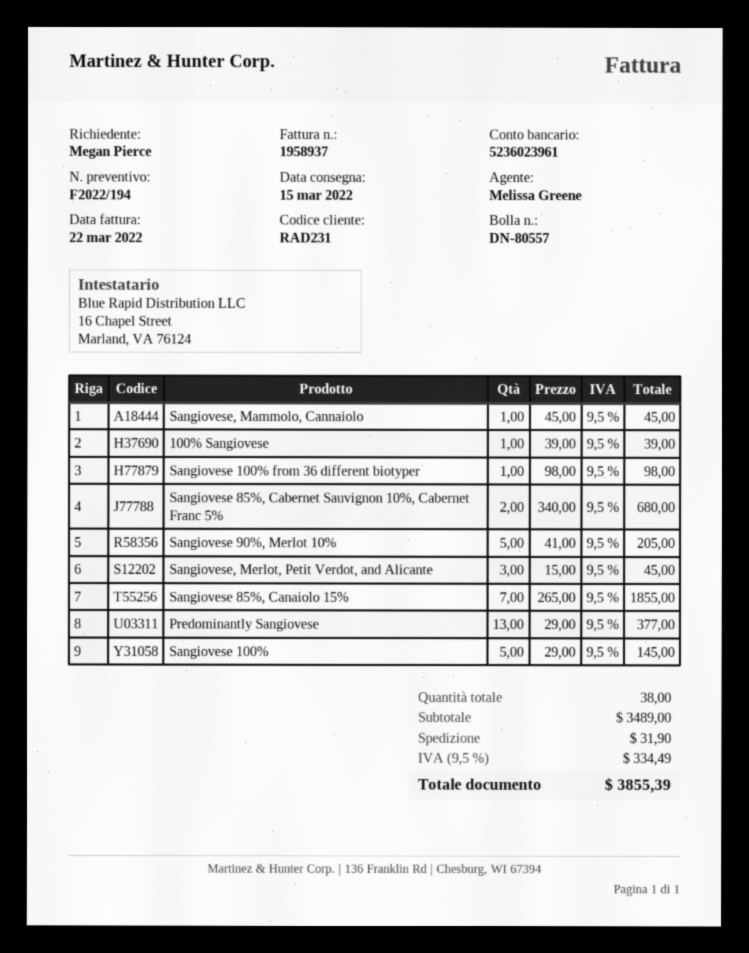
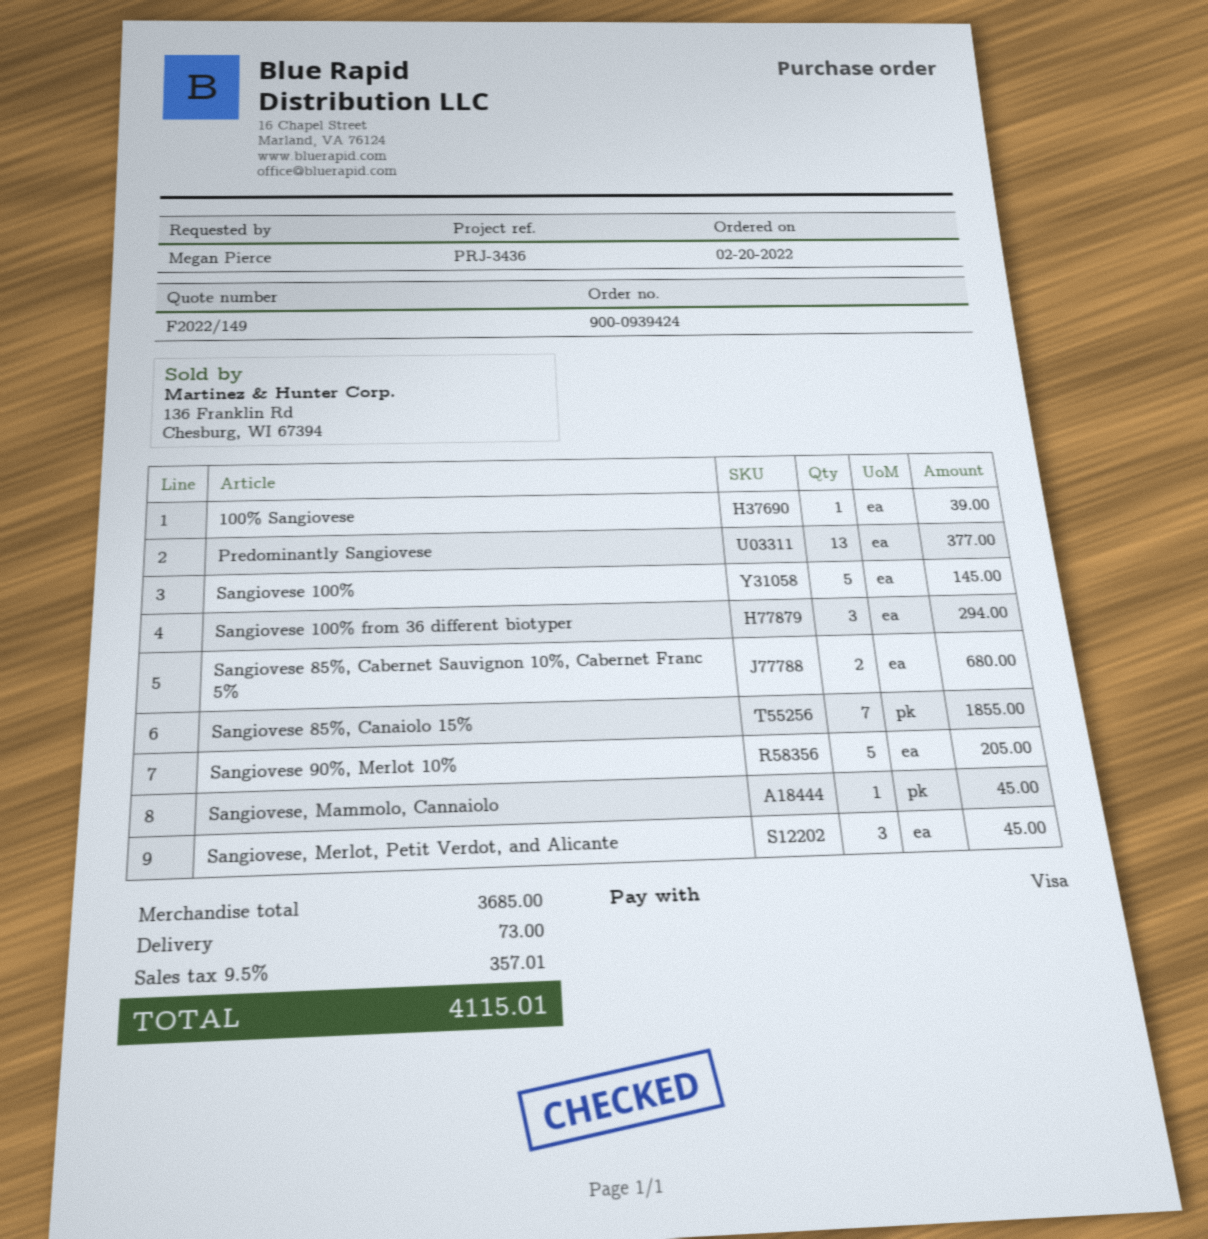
quote number: F2022/194 -> F2022/149
Sangiovese 100% from 36 different biotyper: 1 for 98.00 -> 3 for 294.00
subtotal: 3489.00 -> 3685.00
shipping: 31.90 -> 73.00
tax: 9.5% = 334.49 -> 9.5% = 357.01
total: 3855.39 -> 4115.01

